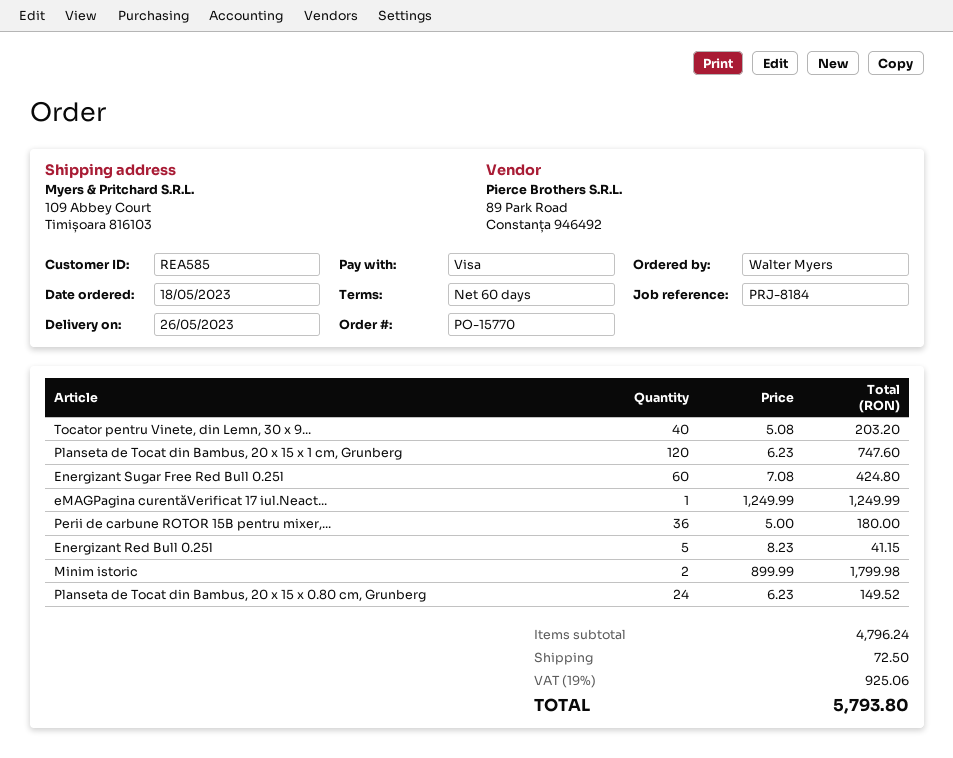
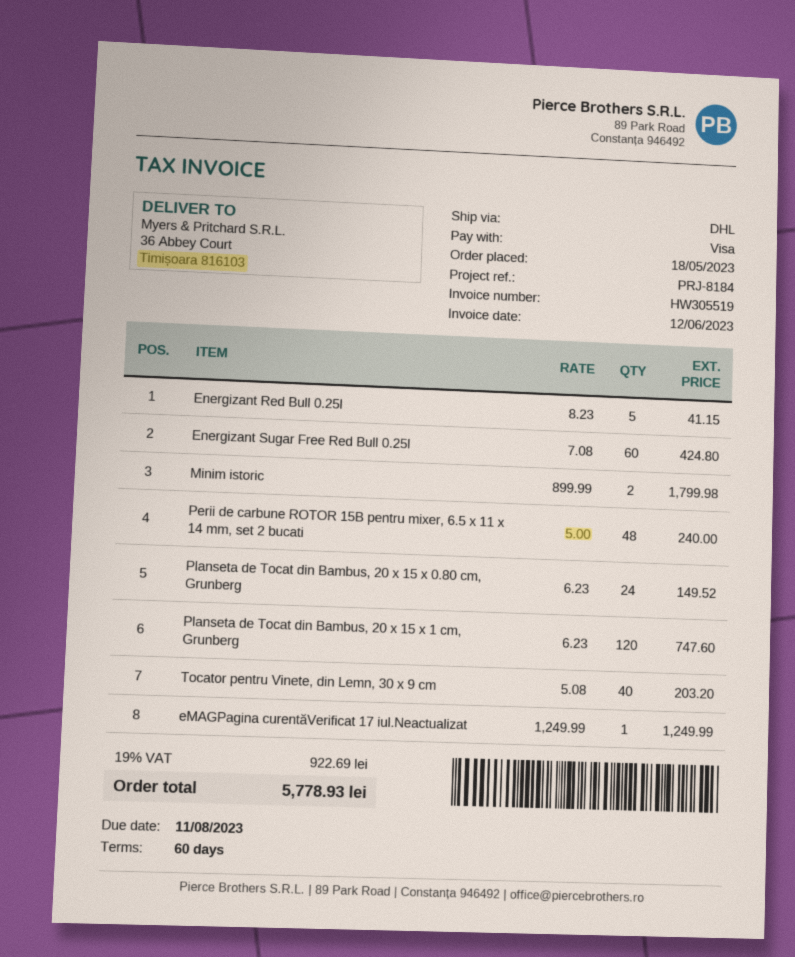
ship to: 109 Abbey Court, Timișoara 816103 -> 36 Abbey Court, Timișoara 816103
Perii de carbune ROTOR 15B pentru mixer,...: 36 x 5.00 = 180.00 -> 48 x 5.00 = 240.00
shipping: 72.50 -> none
tax: 19% = 925.06 -> 19% = 922.69
total: 5793.80 -> 5778.93

